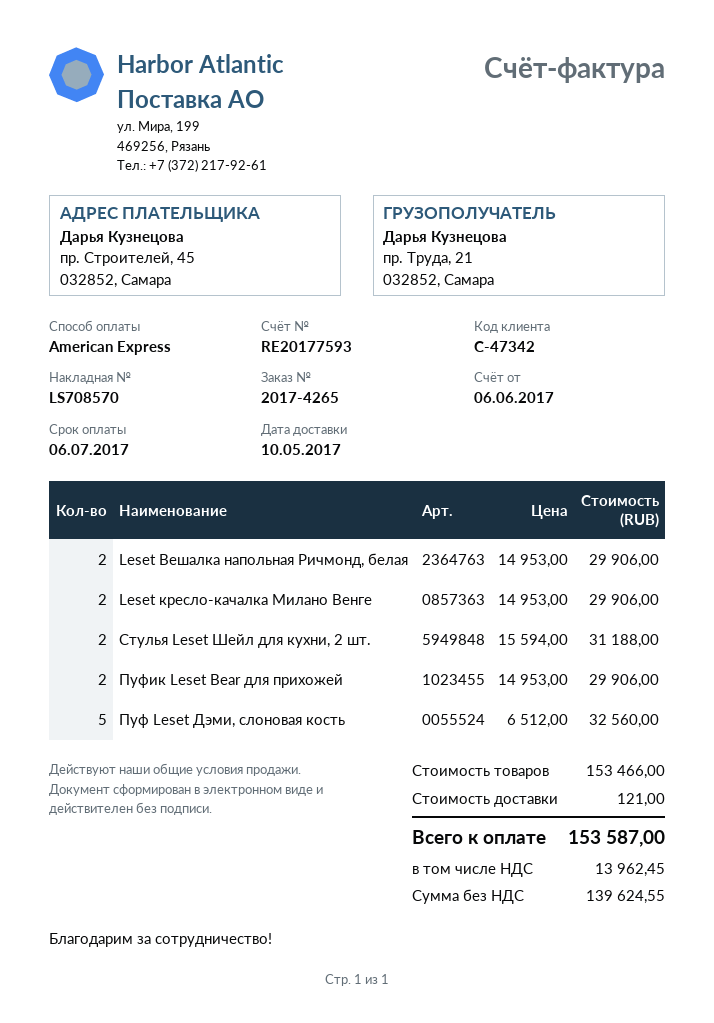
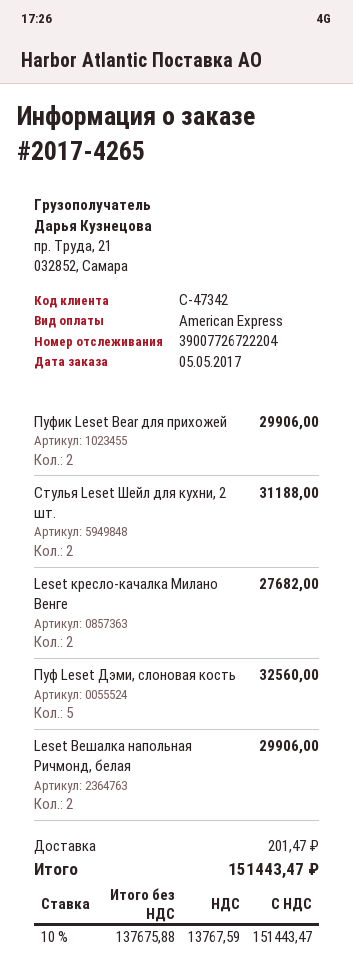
Leset кресло-качалка Милано Венге: 2 for 29906.00 -> 2 for 27682.00
shipping: 121.00 -> 201.47
net: 139624.55 -> 137675.88
tax: 13962.45 -> 13767.59
total: 153587.00 -> 151443.47

